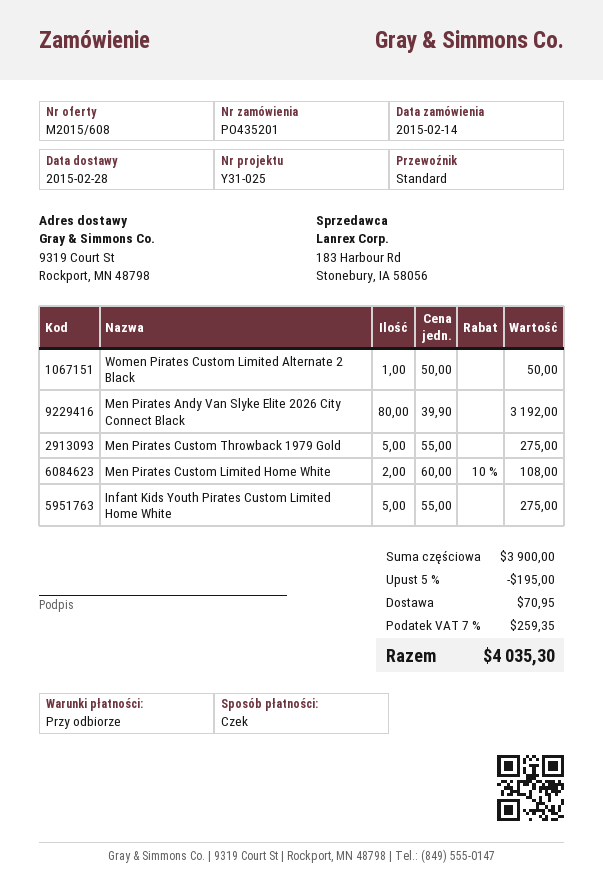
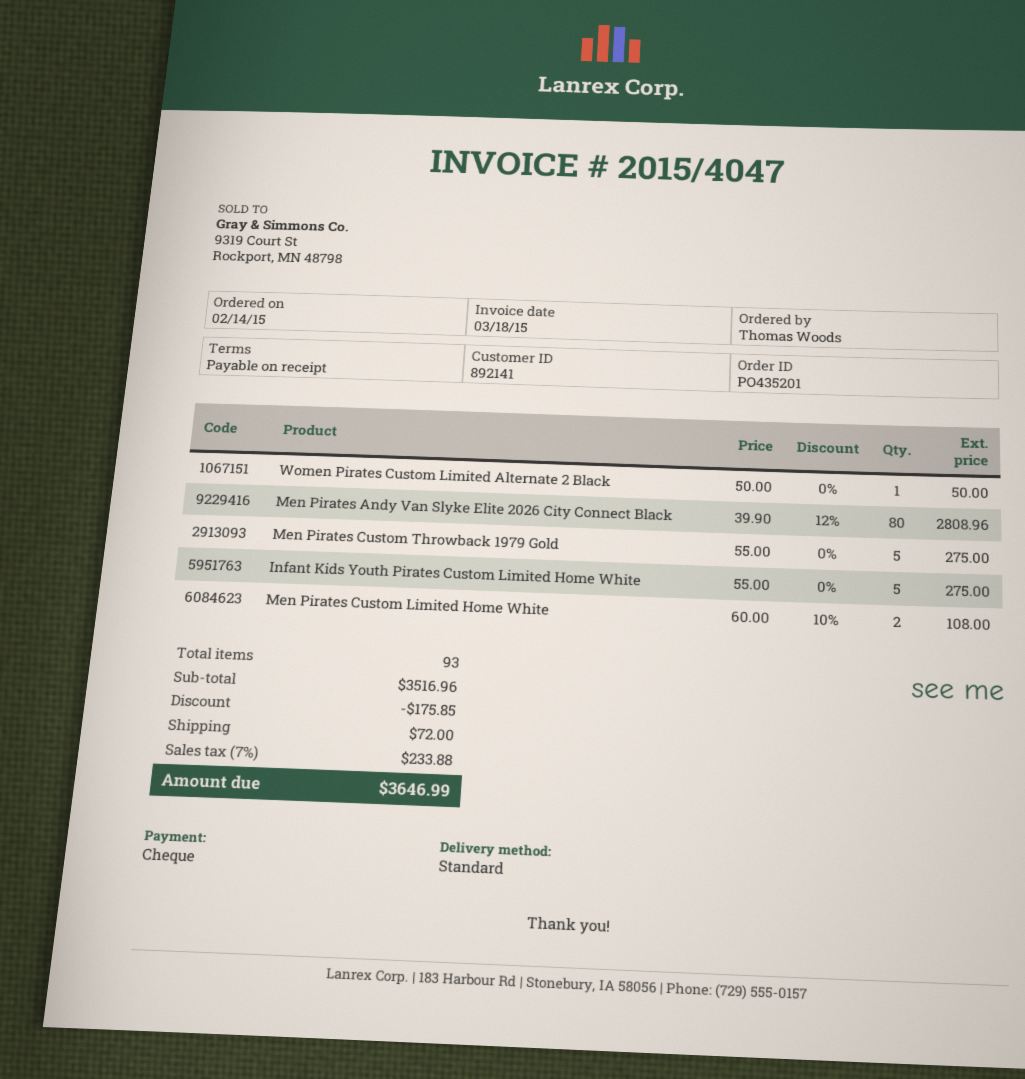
Men Pirates Andy Van Slyke Elite 2026 City Connect Black: 80 x 39.90 = 3192.00 -> 80 x 39.90 - 12% = 2808.96
subtotal: 3900.00 -> 3516.96
discount: 195.00 -> 175.85
shipping: 70.95 -> 72.00
tax: 7% = 259.35 -> 7% = 233.88
total: 4035.30 -> 3646.99

